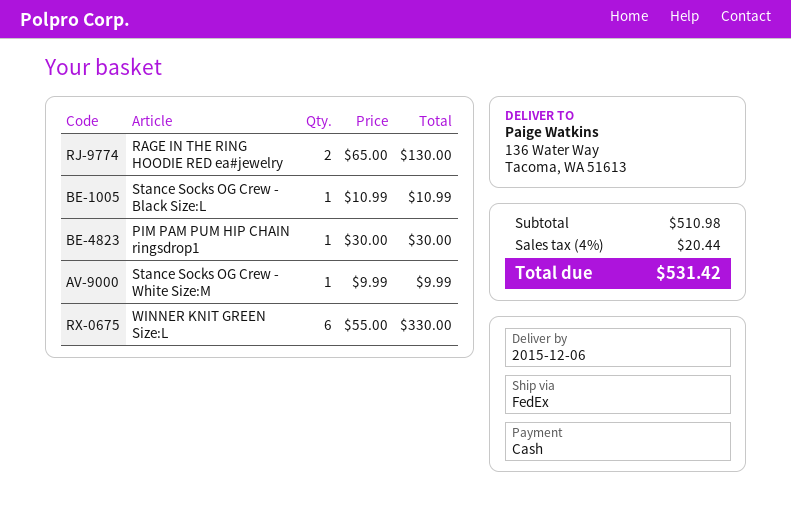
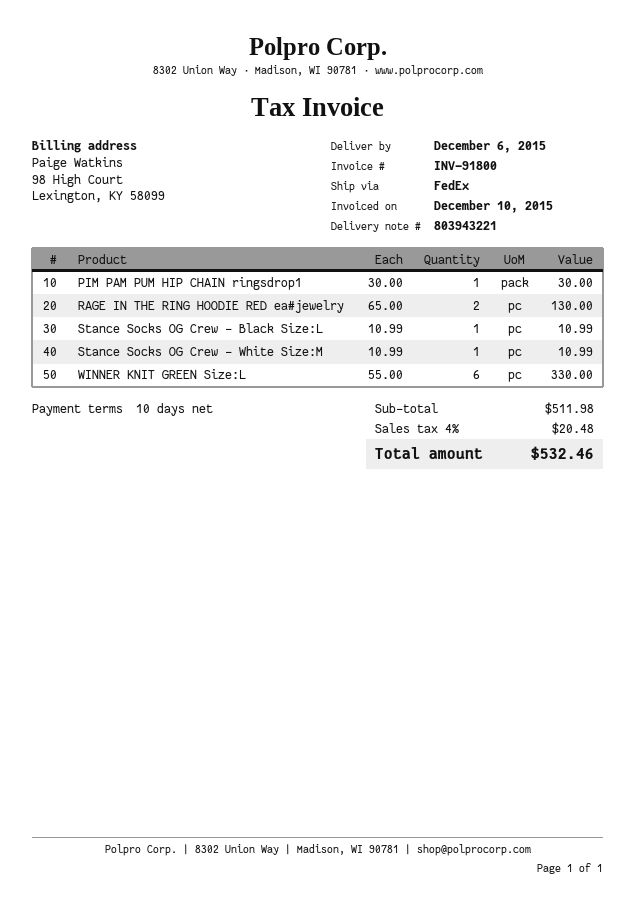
Stance Socks OG Crew - White Size:M: 1 x 9.99 = 9.99 -> 1 x 10.99 = 10.99
subtotal: 510.98 -> 511.98
tax: 4% = 20.44 -> 4% = 20.48
total: 531.42 -> 532.46

